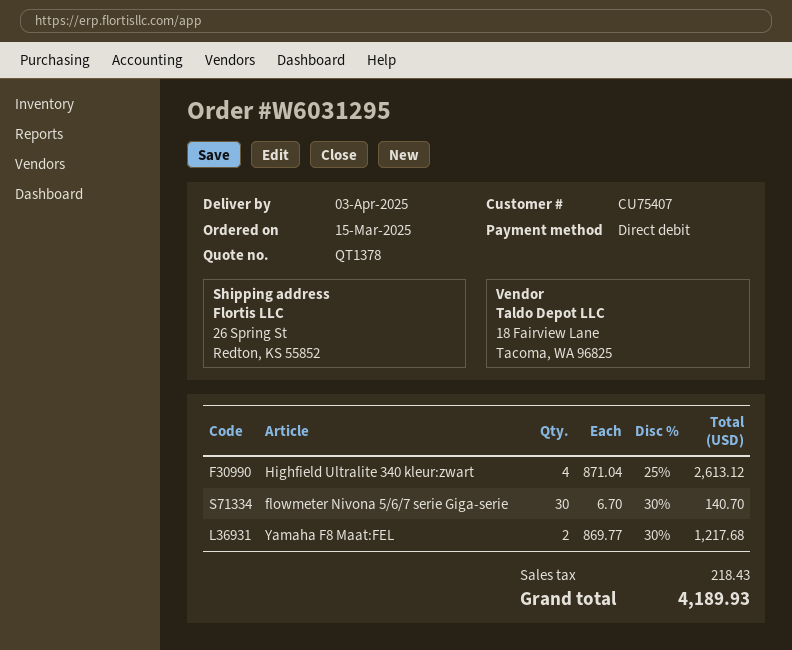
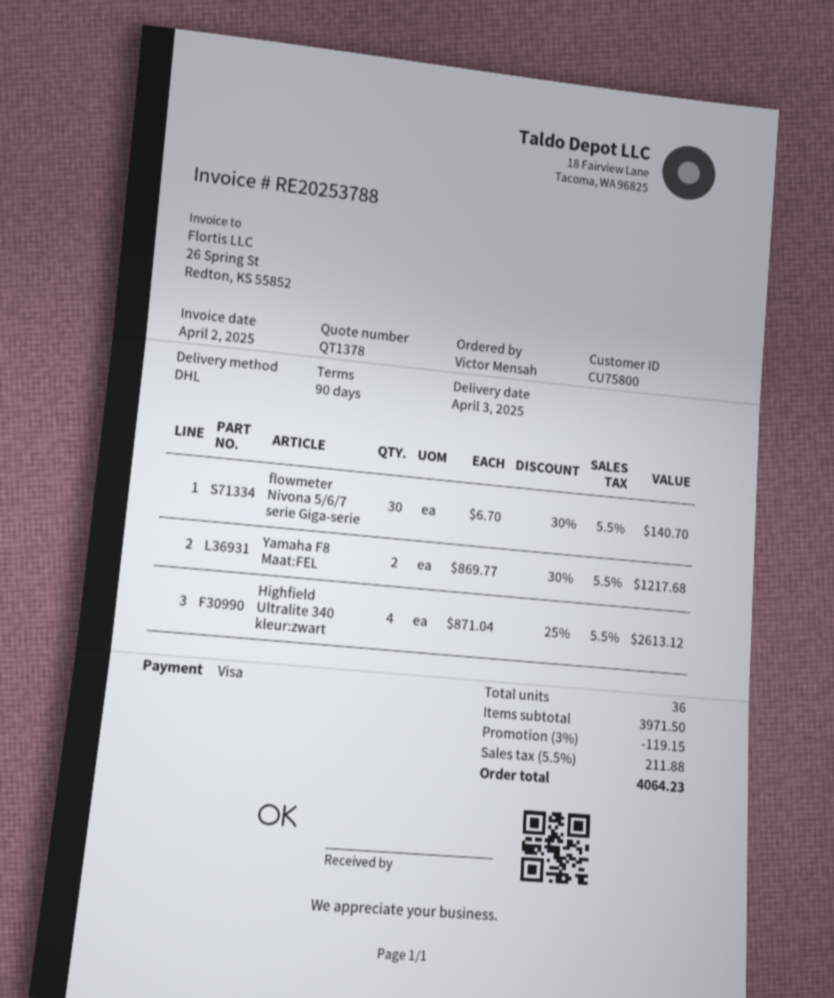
customer number: CU75407 -> CU75800
payment method: direct debit -> Visa
discount: none -> 3% = 119.15
tax: 218.43 -> 211.88
total: 4189.93 -> 4064.23

